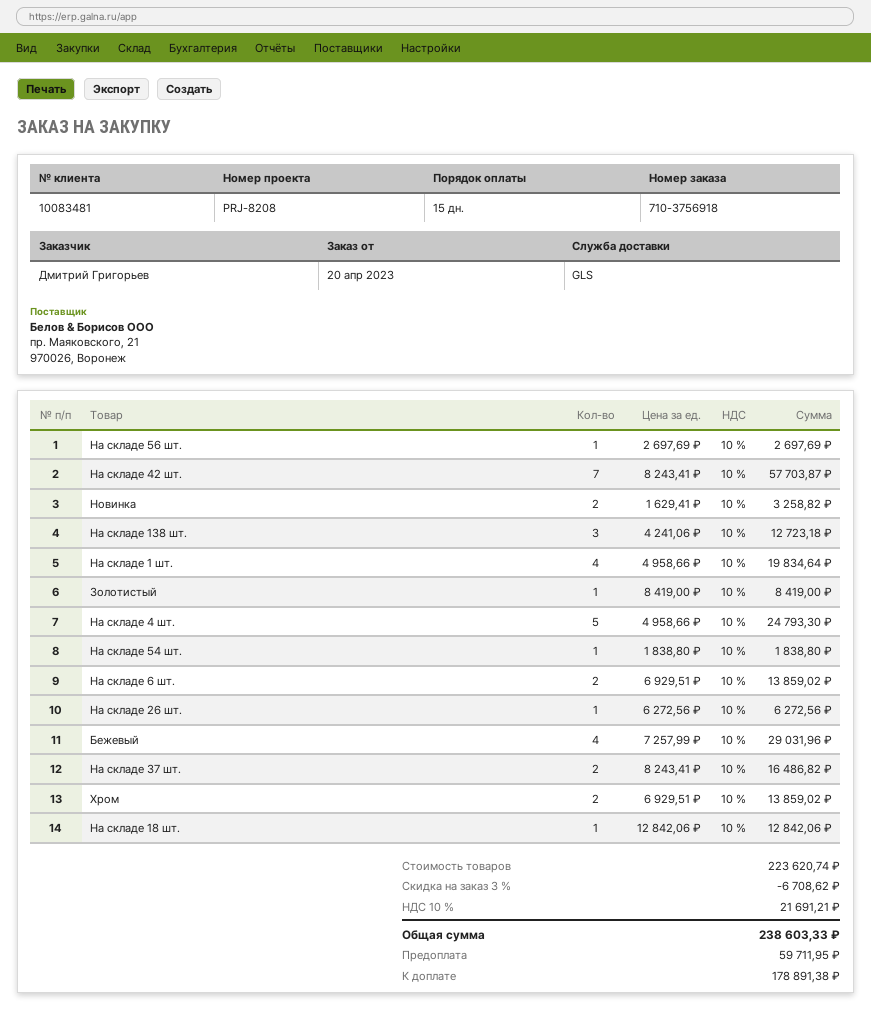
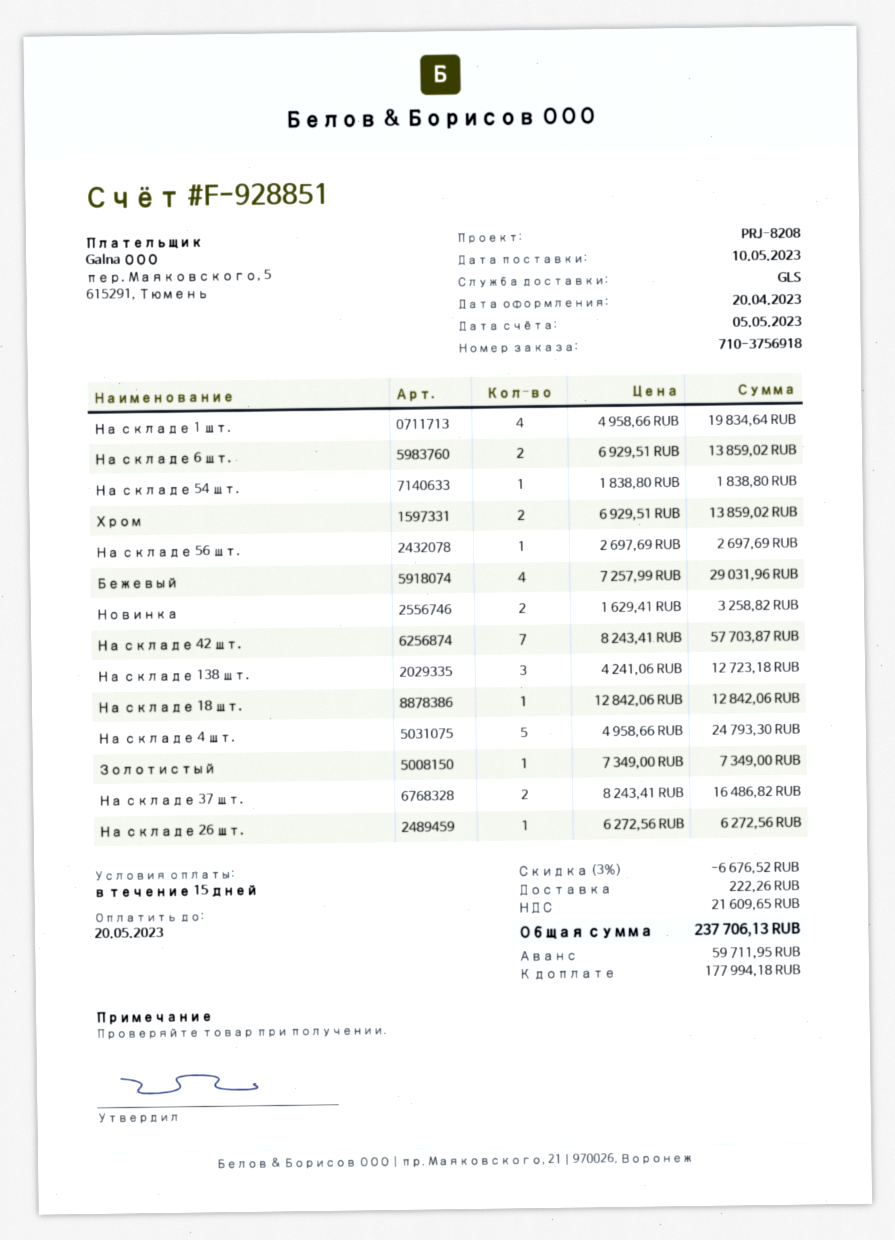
Золотистый: 1 x 8419.00 = 8419.00 -> 1 x 7349.00 = 7349.00
discount: 3% = 6708.62 -> 3% = 6676.52
shipping: none -> 222.26
tax: 21691.21 -> 21609.65
total: 238603.33 -> 237706.13
balance: 178891.38 -> 177994.18

